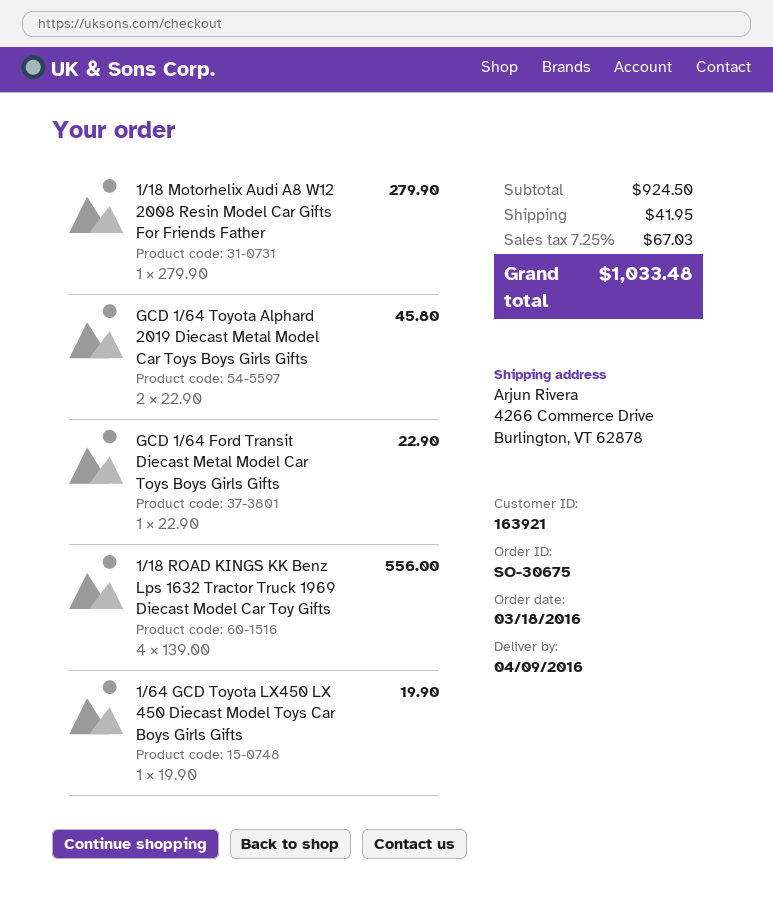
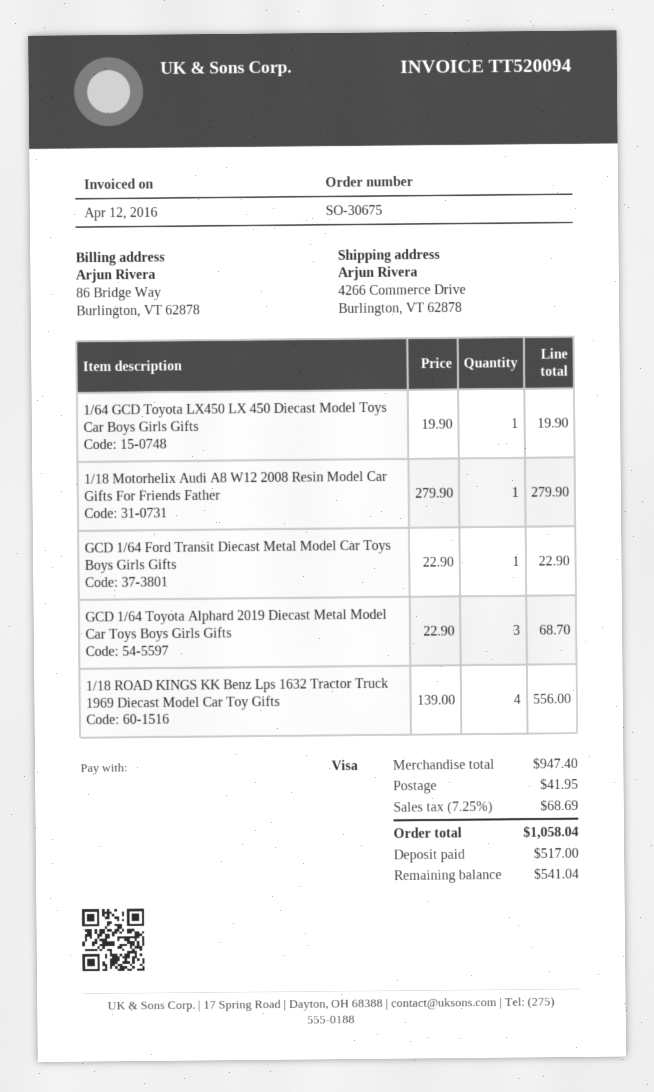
GCD 1/64 Toyota Alphard 2019 Diecast Metal Model Car Toys Boys Girls Gifts: 2 x 22.90 = 45.80 -> 3 x 22.90 = 68.70
subtotal: 924.50 -> 947.40
tax: 7.25% = 67.03 -> 7.25% = 68.69
total: 1033.48 -> 1058.04

